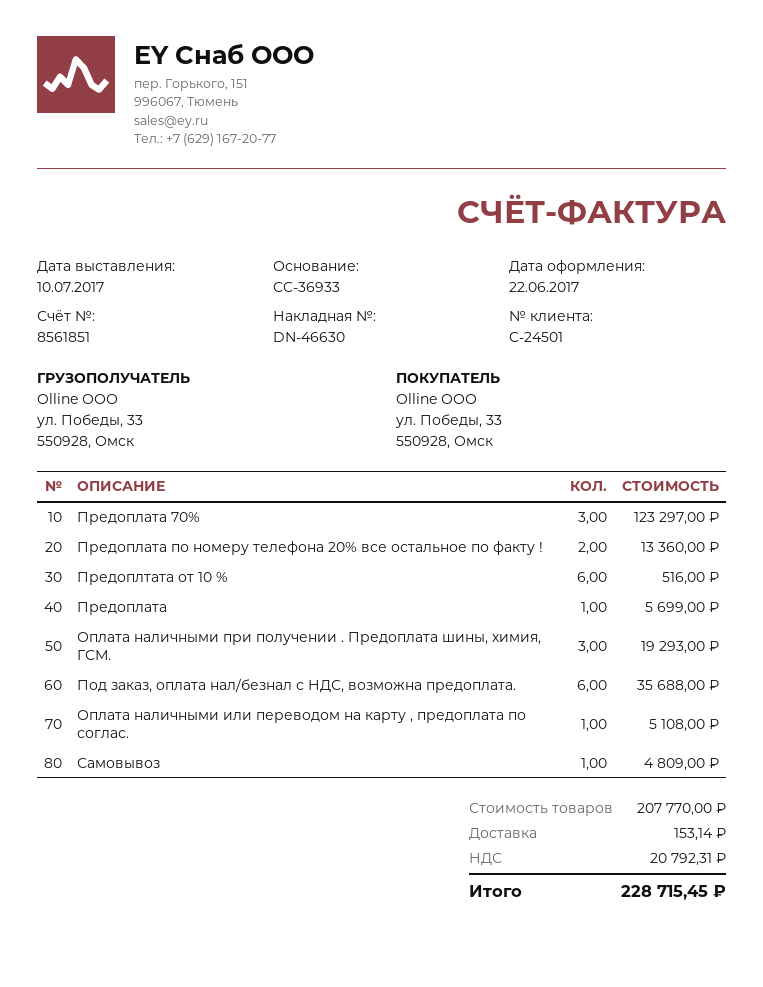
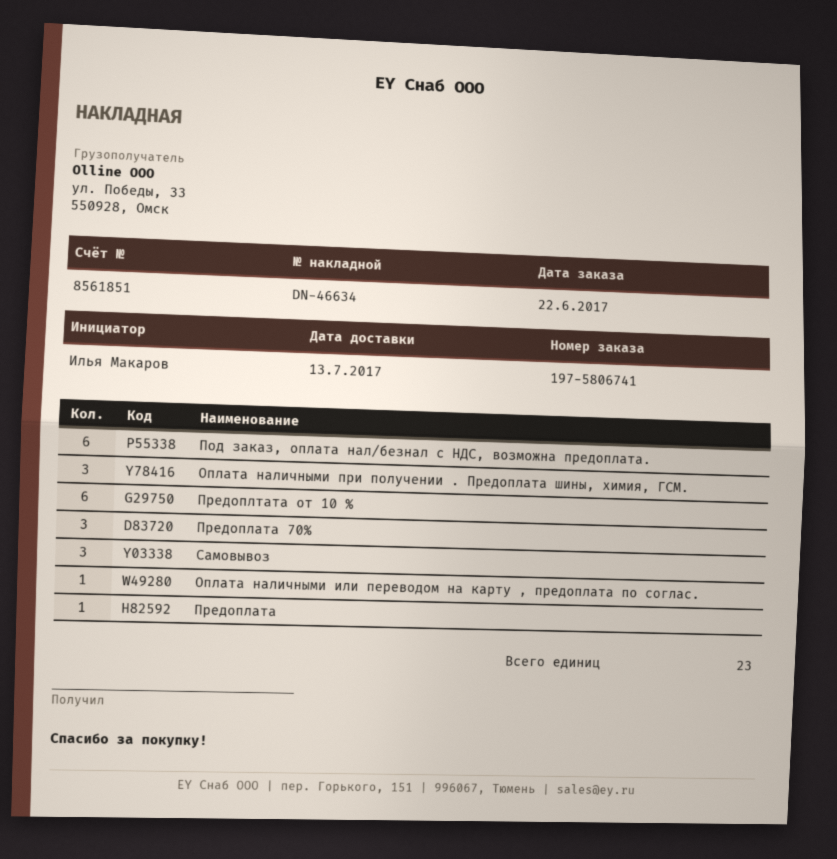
delivery note number: DN-46630 -> DN-46634
Предоплата по номеру телефона 20% все остальное по факту !: 2 -> none
Самовывоз: 1 -> 3

